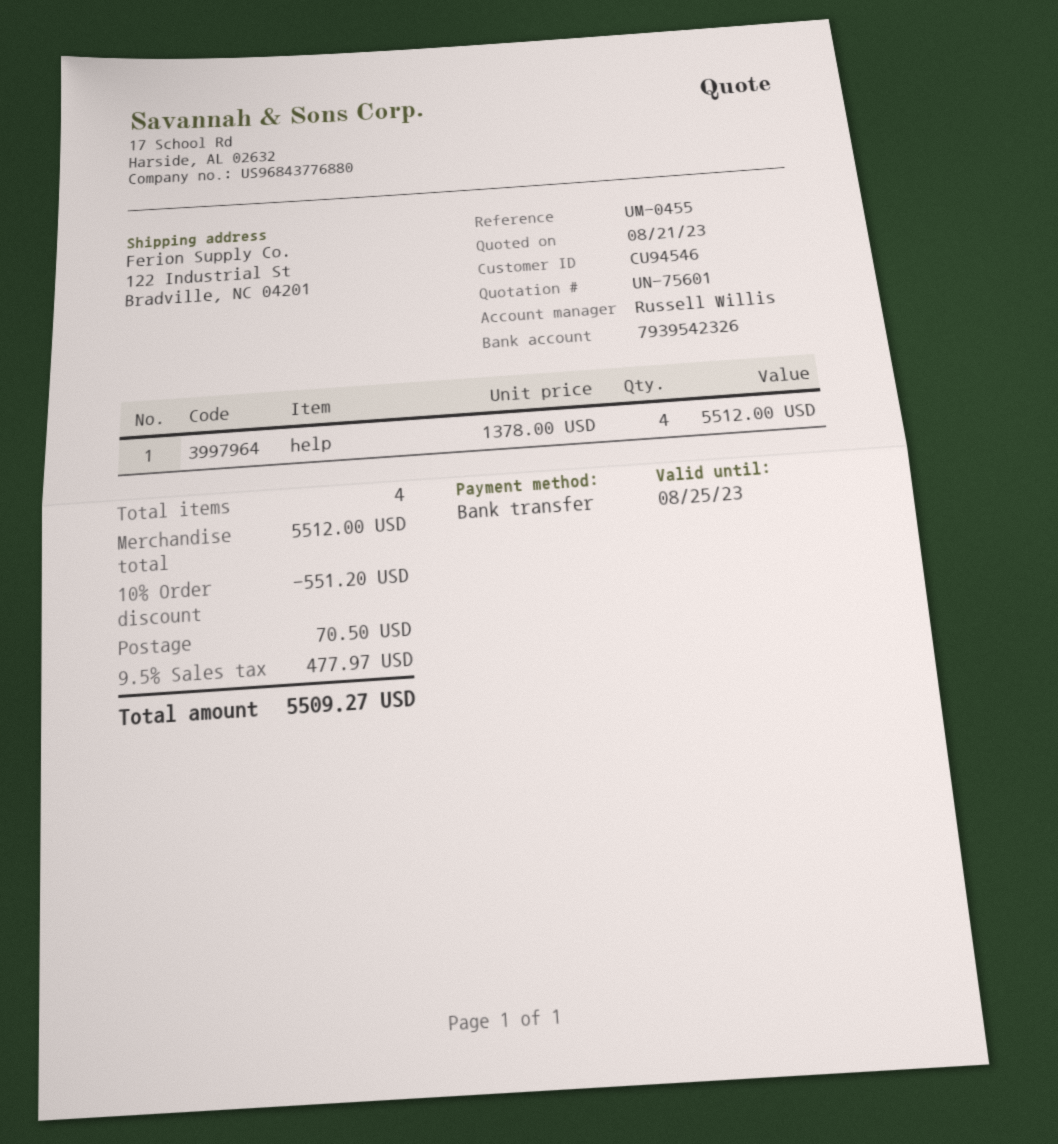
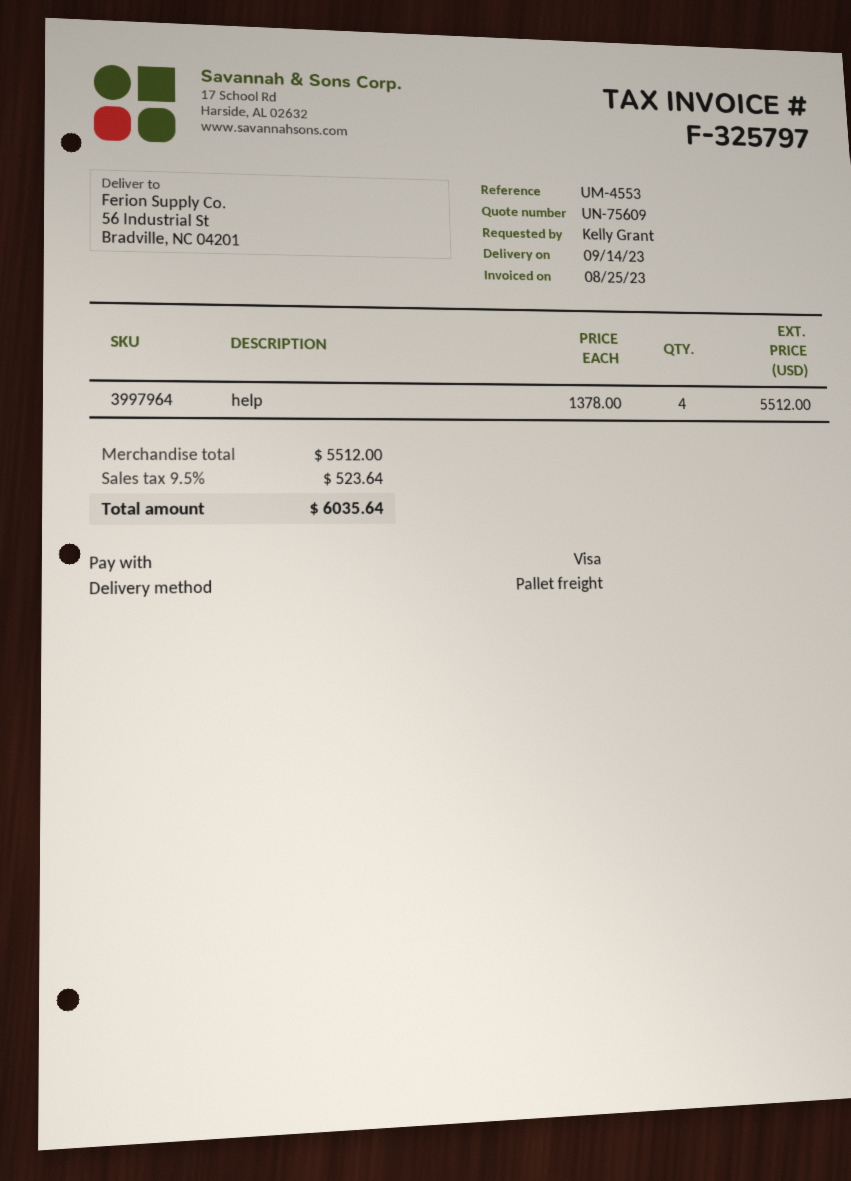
quote number: UN-75601 -> UN-75609
reference: UM-0455 -> UM-4553
payment method: bank transfer -> Visa
ship to: 122 Industrial St, Bradville, NC 04201 -> 56 Industrial St, Bradville, NC 04201
discount: 10% = 551.20 -> none
shipping: 70.50 -> none
tax: 9.5% = 477.97 -> 9.5% = 523.64
total: 5509.27 -> 6035.64

